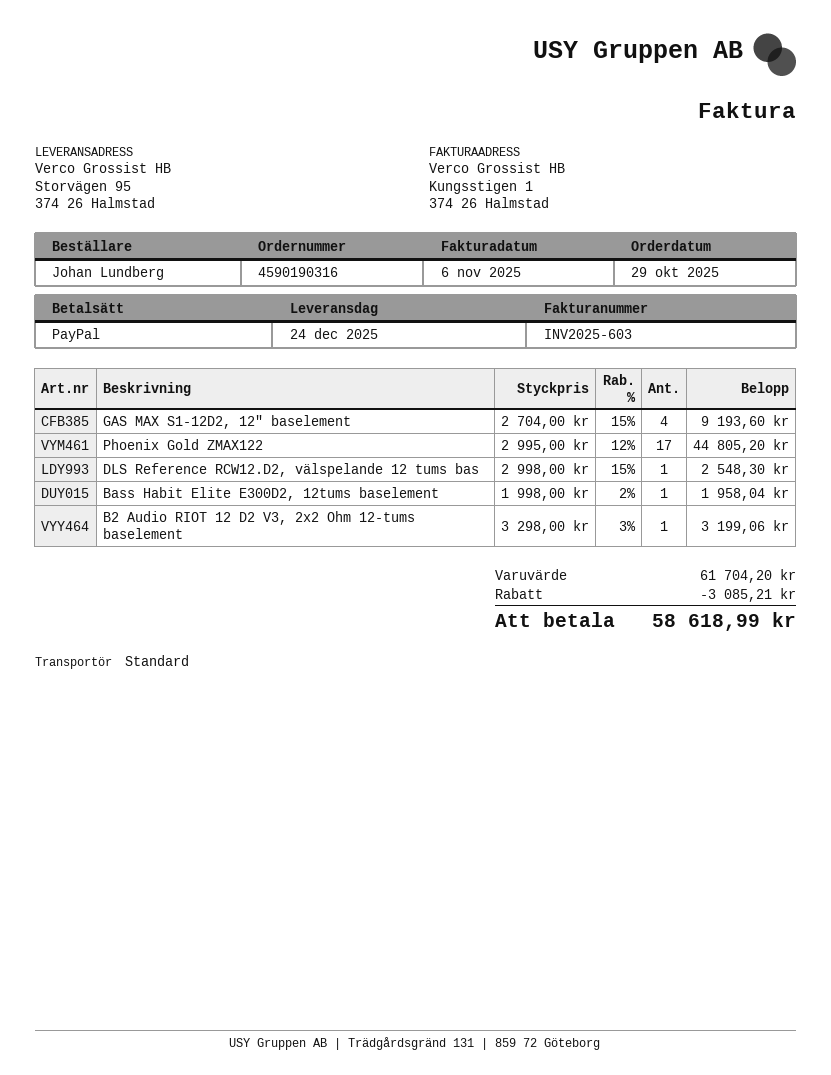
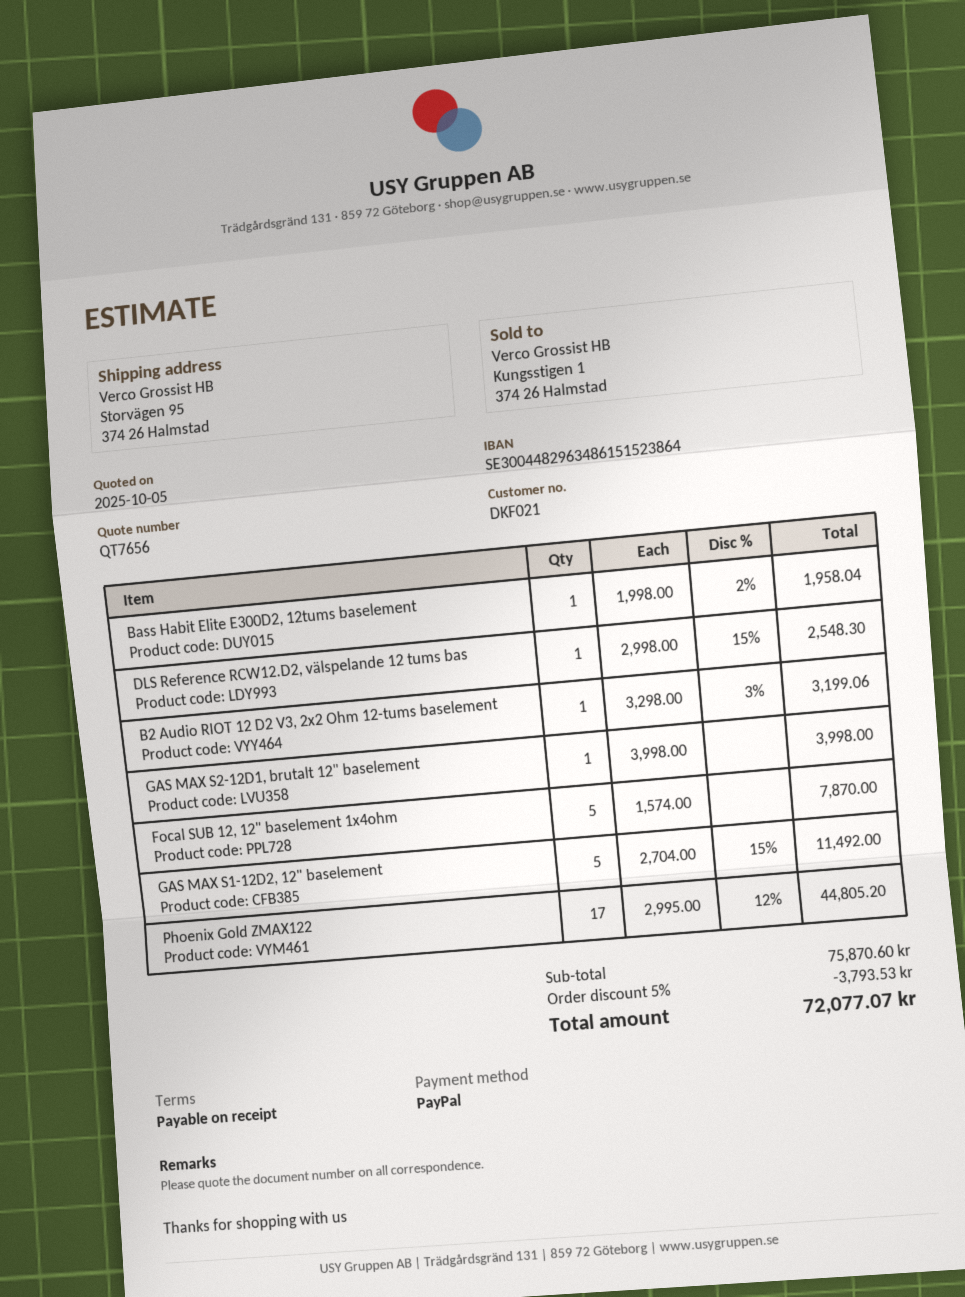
GAS MAX S1-12D2, 12" baselement: 4 x 2704.00 - 15% = 9193.60 -> 5 x 2704.00 - 15% = 11492.00
GAS MAX S2-12D1, brutalt 12" baselement: none -> 1 x 3998.00 = 3998.00
Focal SUB 12, 12" baselement 1x4ohm: none -> 5 x 1574.00 = 7870.00
subtotal: 61704.20 -> 75870.60
discount: 3085.21 -> 3793.53
total: 58618.99 -> 72077.07

